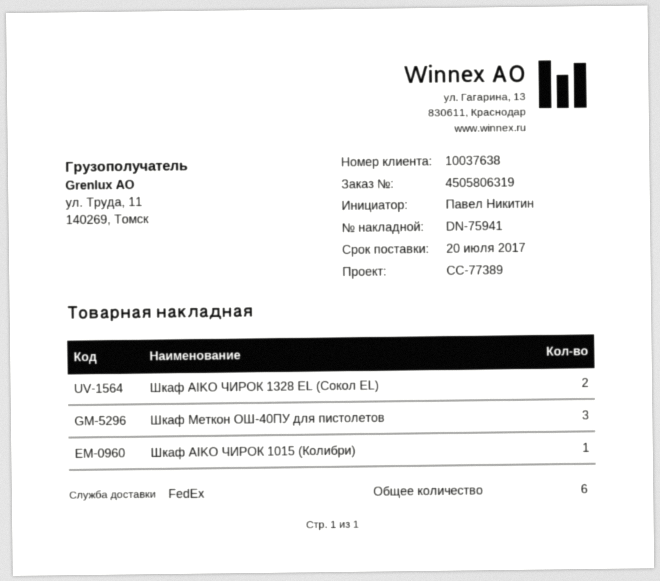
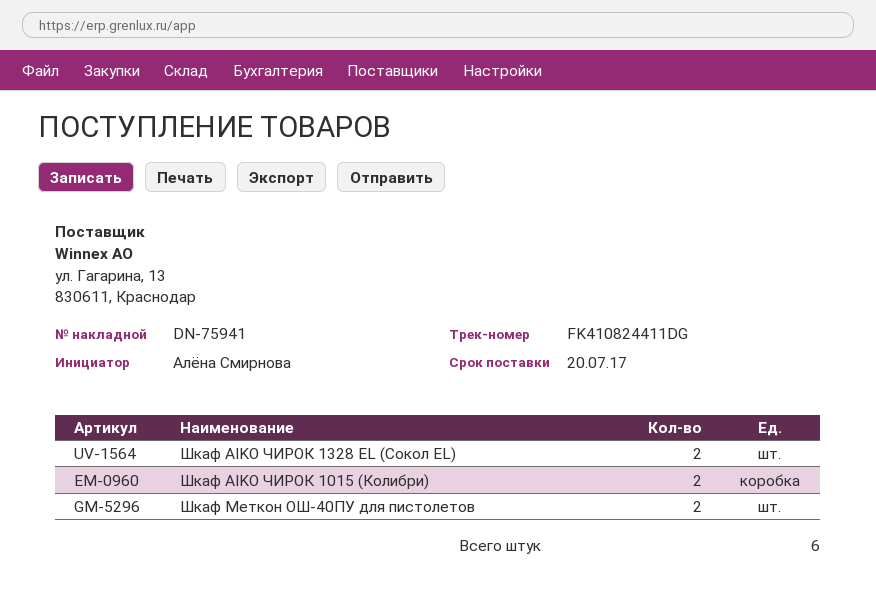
ordered by: Павел Никитин -> Алёна Смирнова
Шкаф Меткон ОШ-40ПУ для пистолетов: 3 -> 2
Шкаф AIKO ЧИРОК 1015 (Колибри): 1 -> 2

